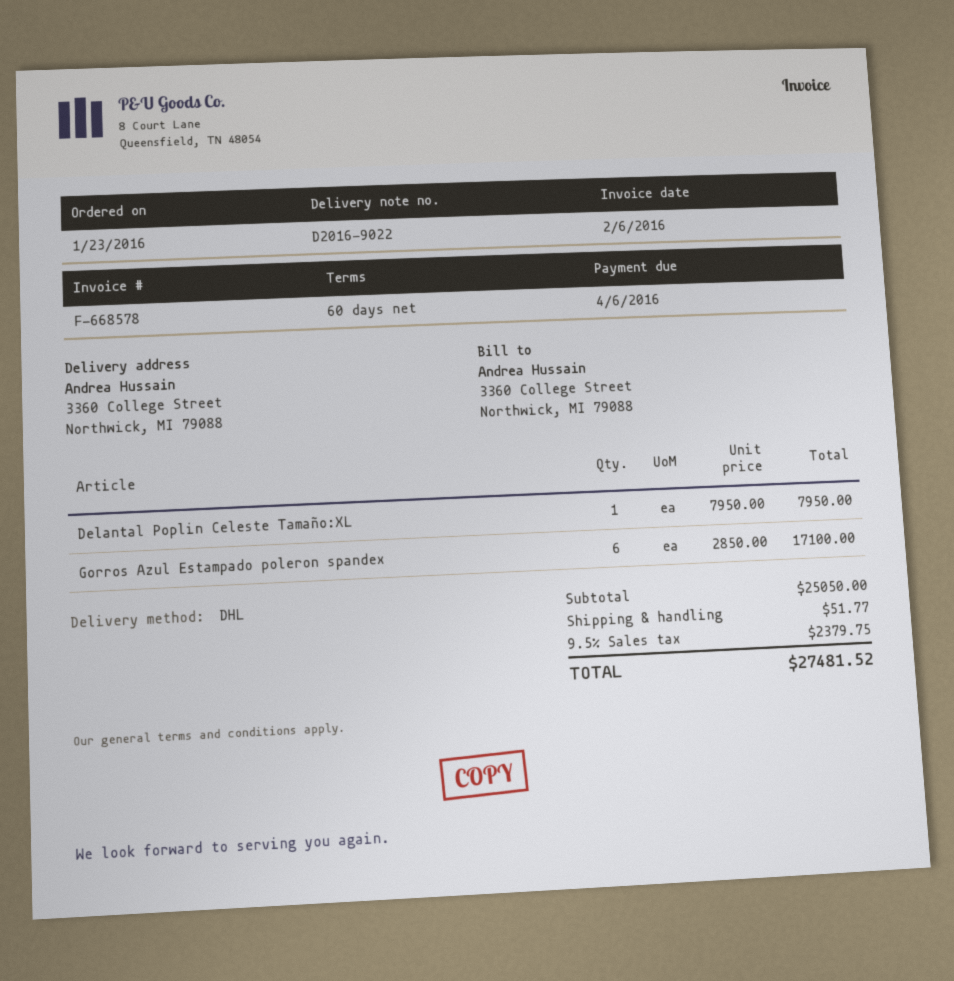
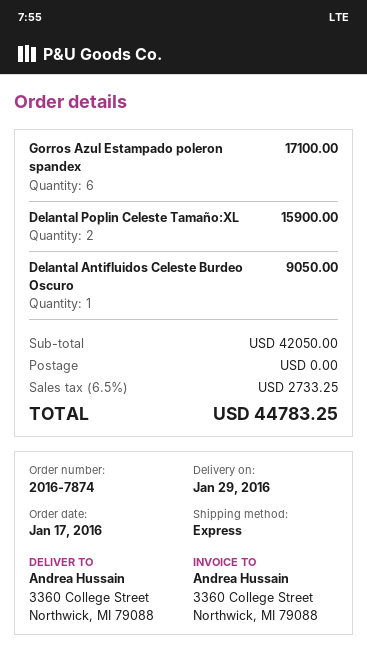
order date: 2016-01-23 -> 2016-01-17
shipping method: DHL -> express
Delantal Poplin Celeste Tamaño:XL: 1 for 7950.00 -> 2 for 15900.00
Delantal Antifluidos Celeste Burdeo Oscuro: none -> 1 for 9050.00
subtotal: 25050.00 -> 42050.00
shipping: 51.77 -> 0.00
tax: 9.5% = 2379.75 -> 6.5% = 2733.25
total: 27481.52 -> 44783.25

